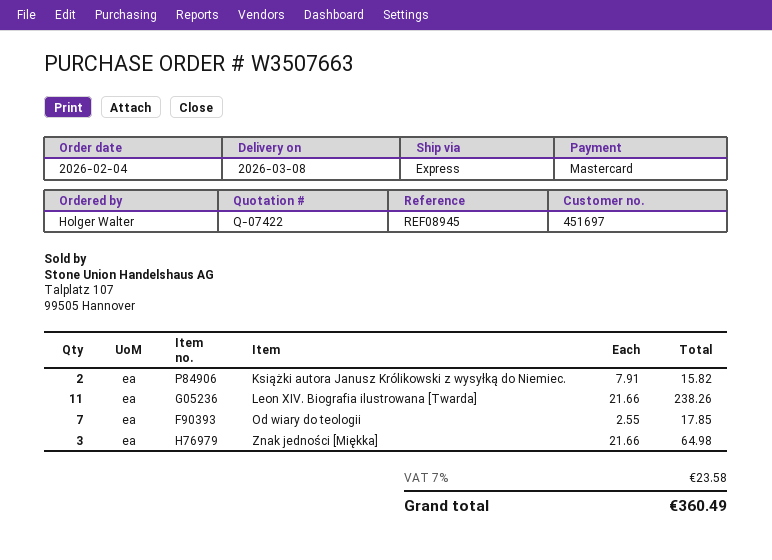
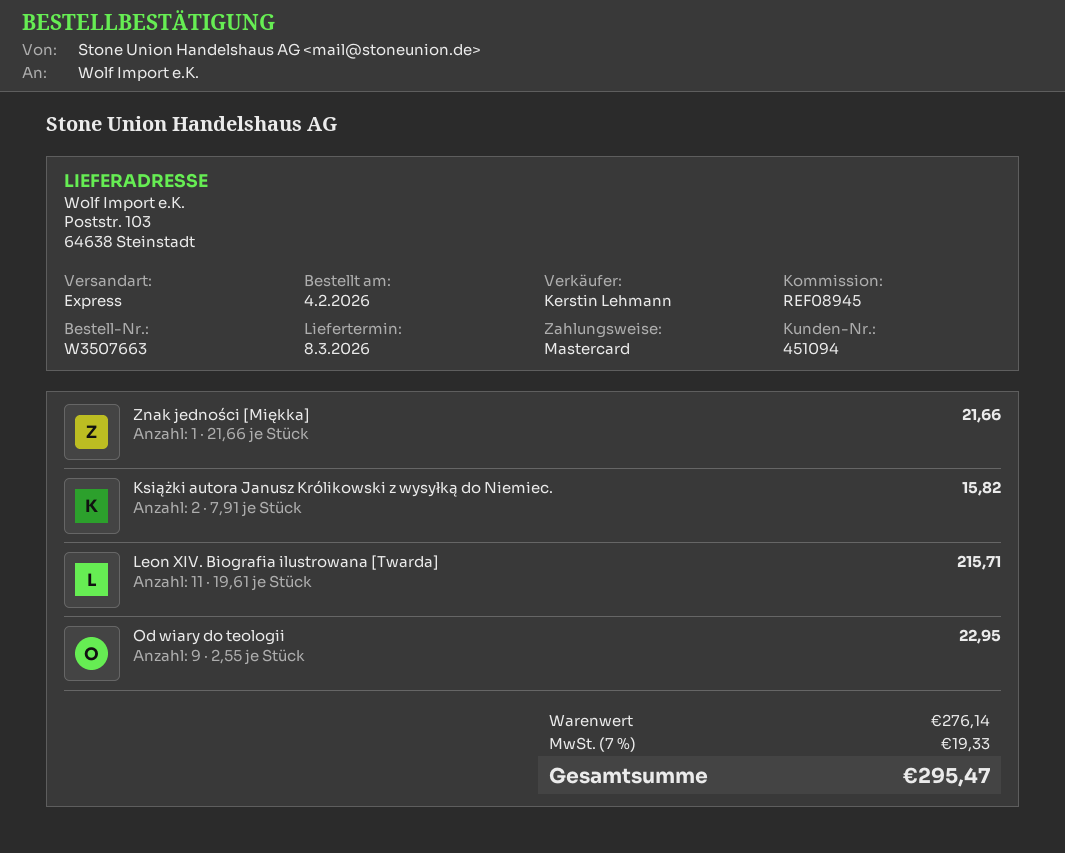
customer number: 451697 -> 451094
Leon XIV. Biografia ilustrowana [Twarda]: 11 x 21.66 = 238.26 -> 11 x 19.61 = 215.71
Od wiary do teologii: 7 x 2.55 = 17.85 -> 9 x 2.55 = 22.95
Znak jedności [Miękka]: 3 x 21.66 = 64.98 -> 1 x 21.66 = 21.66
tax: 7% = 23.58 -> 7% = 19.33
total: 360.49 -> 295.47

